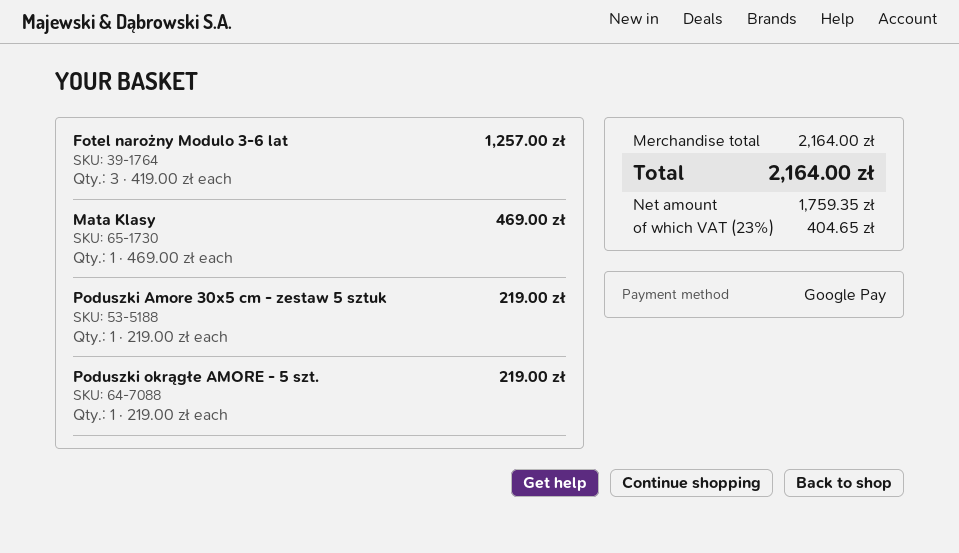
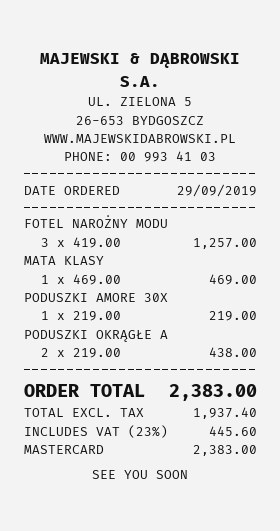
payment method: Google Pay -> Mastercard
Poduszki okrągłe AMORE - 5 szt.: 1 x 219.00 = 219.00 -> 2 x 219.00 = 438.00
net: 1759.35 -> 1937.40
tax: 23% = 404.65 -> 23% = 445.60
total: 2164.00 -> 2383.00

